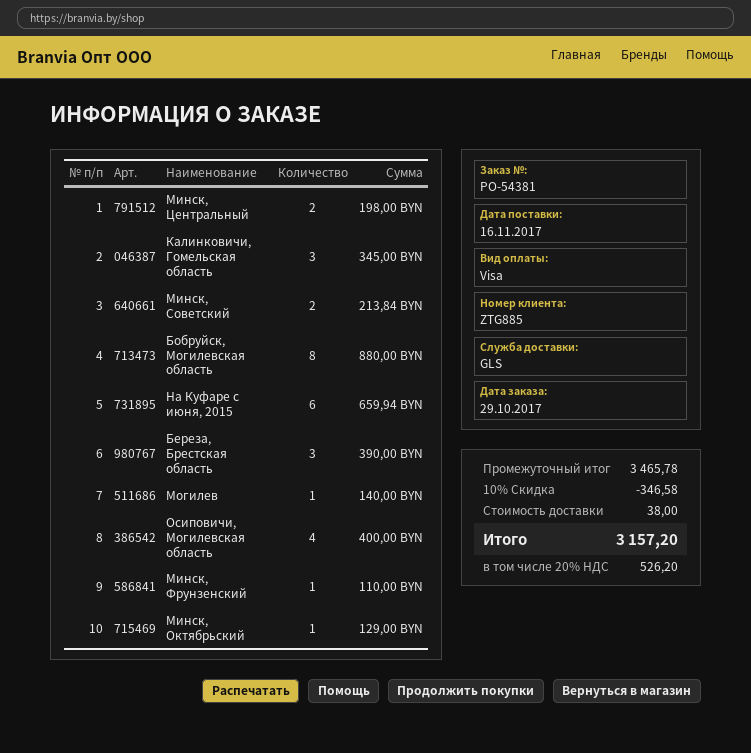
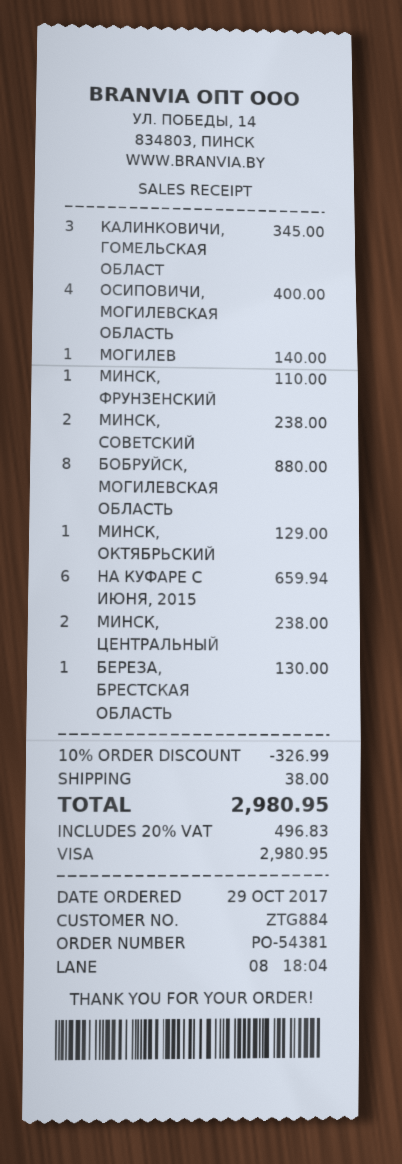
customer number: ZTG885 -> ZTG884
Минск, Центральный: 2 for 198.00 -> 2 for 238.00
Минск, Советский: 2 for 213.84 -> 2 for 238.00
Береза, Брестская область: 3 for 390.00 -> 1 for 130.00
discount: 10% = 346.58 -> 10% = 326.99
tax: 20% = 526.20 -> 20% = 496.83
total: 3157.20 -> 2980.95

